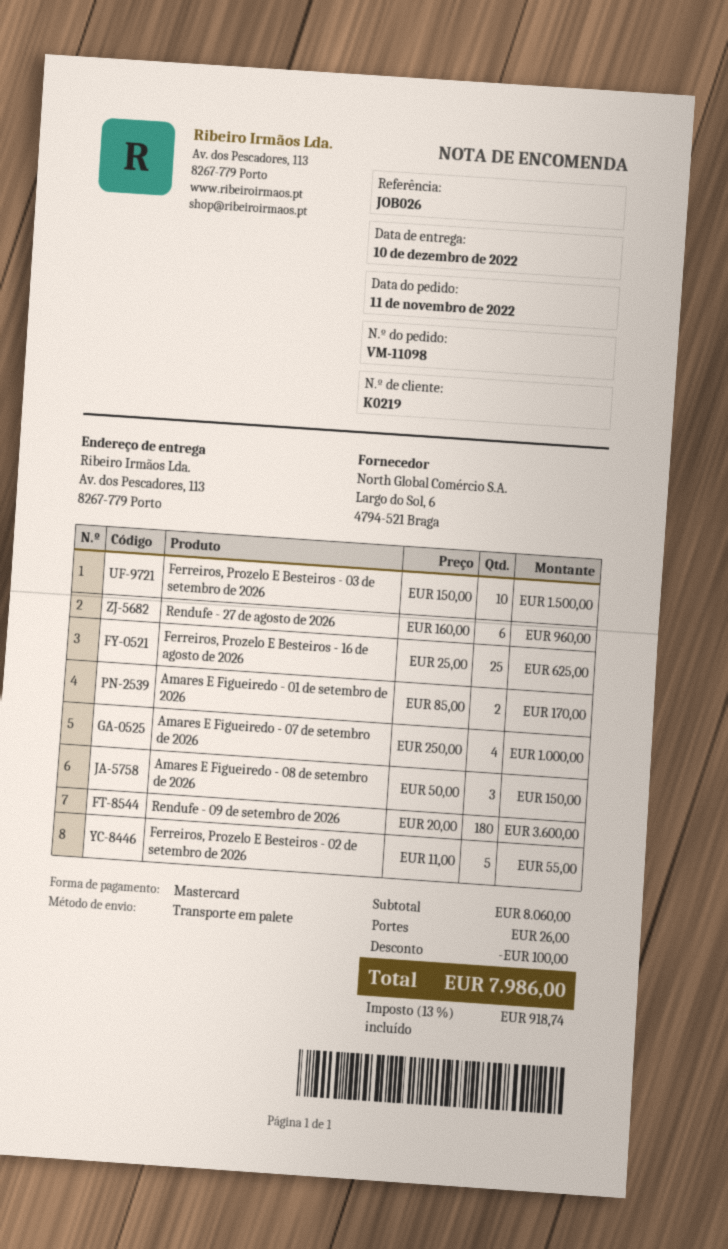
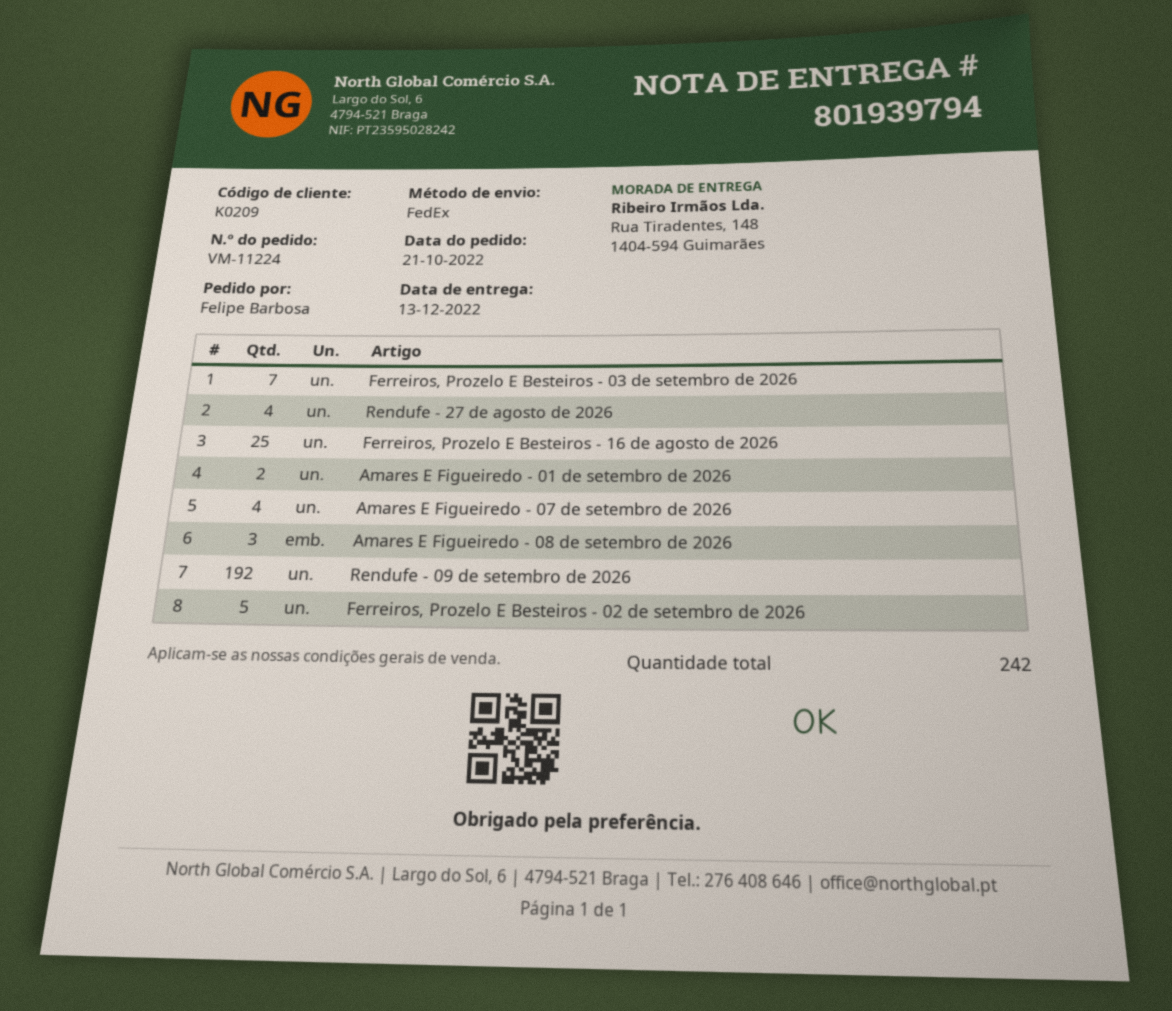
order number: VM-11098 -> VM-11224
order date: 2022-11-11 -> 2022-10-21
delivery date: 2022-12-10 -> 2022-12-13
customer number: K0219 -> K0209
shipping method: pallet freight -> FedEx
ship to: Av. dos Pescadores, 113, 8267-779 Porto -> Rua Tiradentes, 148, 1404-594 Guimarães
Ferreiros, Prozelo E Besteiros - 03 de setembro de 2026: 10 -> 7
Rendufe - 27 de agosto de 2026: 6 -> 4
Rendufe - 09 de setembro de 2026: 180 -> 192

